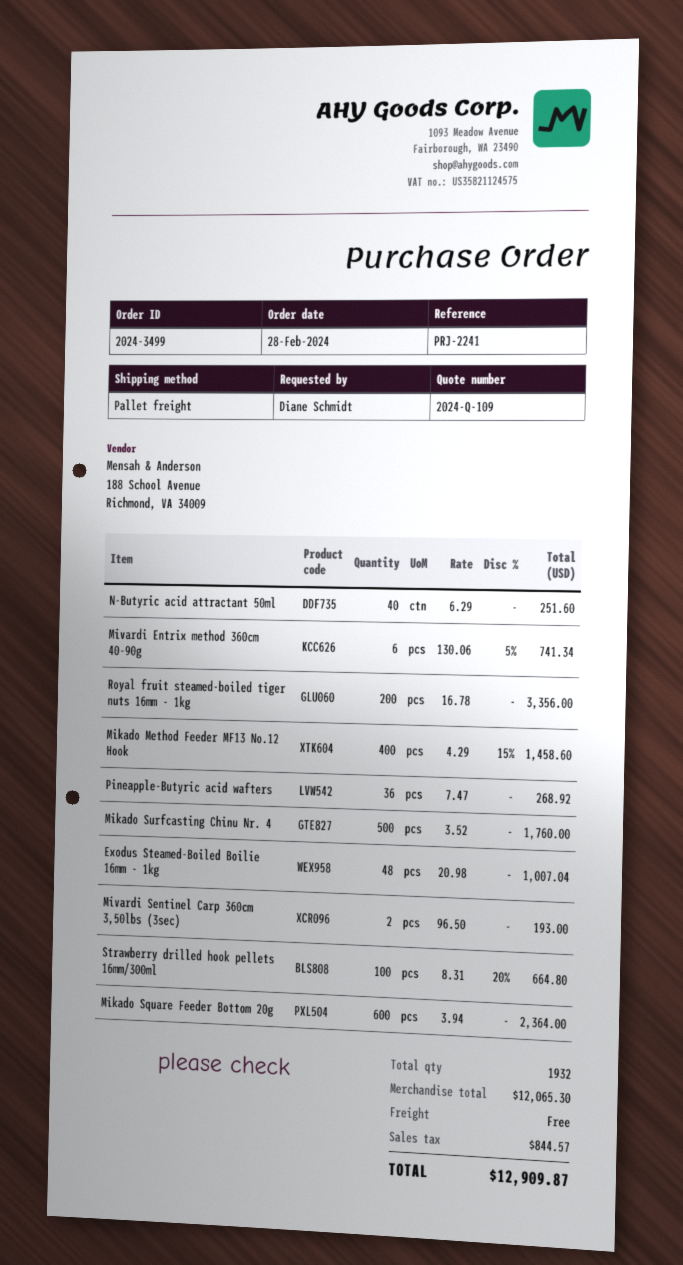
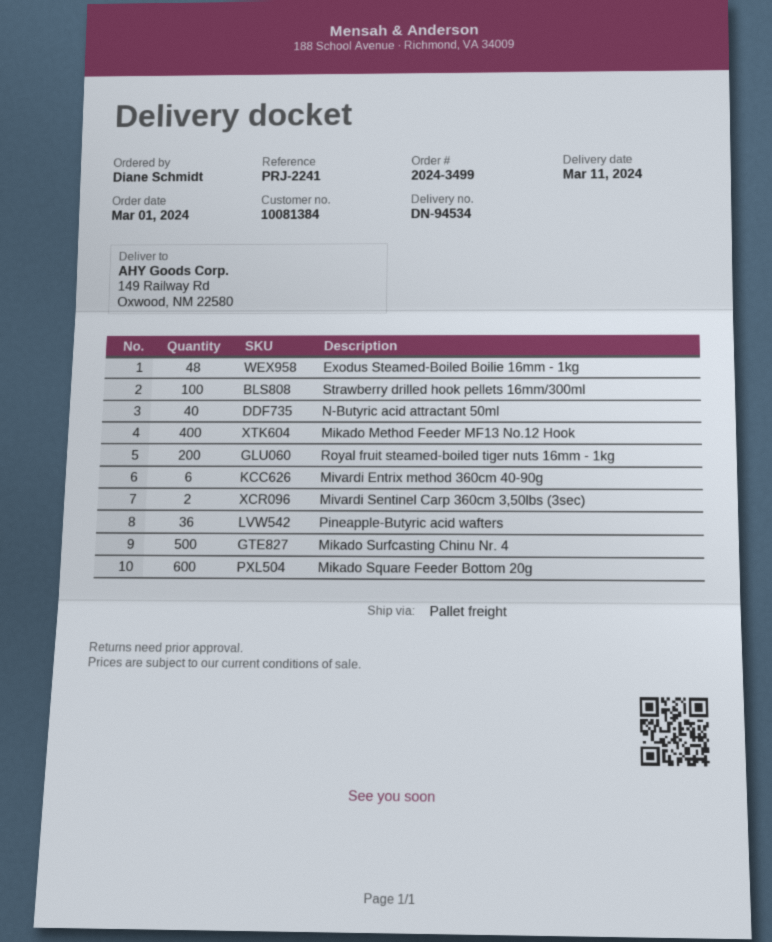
order date: 2024-02-28 -> 2024-03-01

